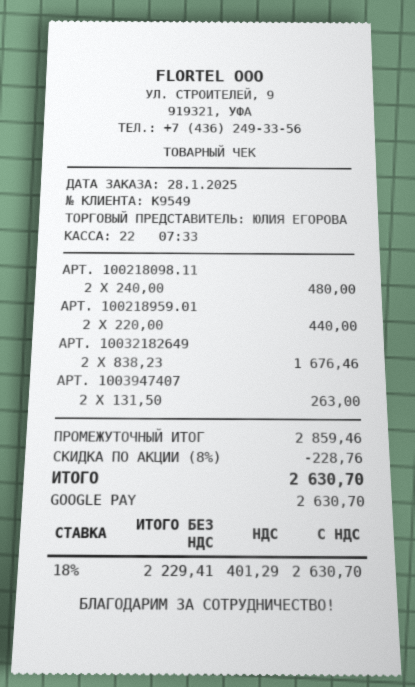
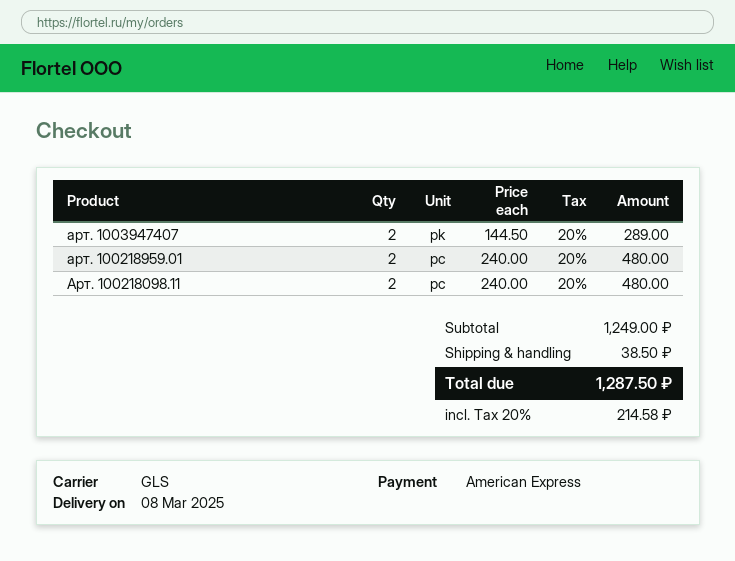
payment method: Google Pay -> American Express
АРТ. 100218959.01: 2 x 220.00 = 440.00 -> 2 x 240.00 = 480.00
АРТ. 10032182649: 2 x 838.23 = 1676.46 -> none
АРТ. 1003947407: 2 x 131.50 = 263.00 -> 2 x 144.50 = 289.00
subtotal: 2859.46 -> 1249.00
discount: 8% = 228.76 -> none
shipping: none -> 38.50
tax: 18% = 401.29 -> 20% = 214.58
total: 2630.70 -> 1287.50

